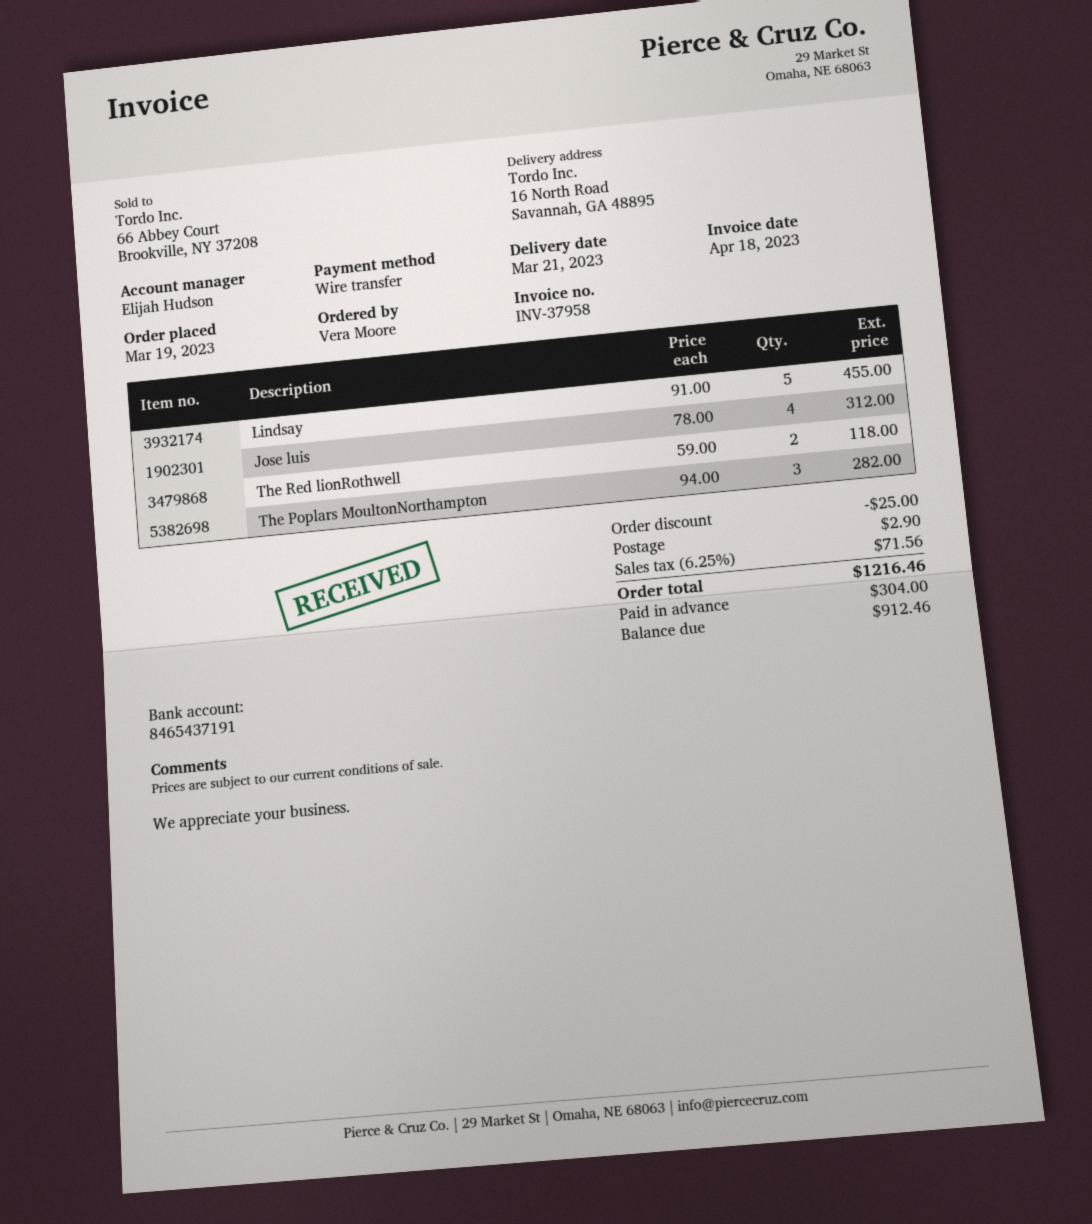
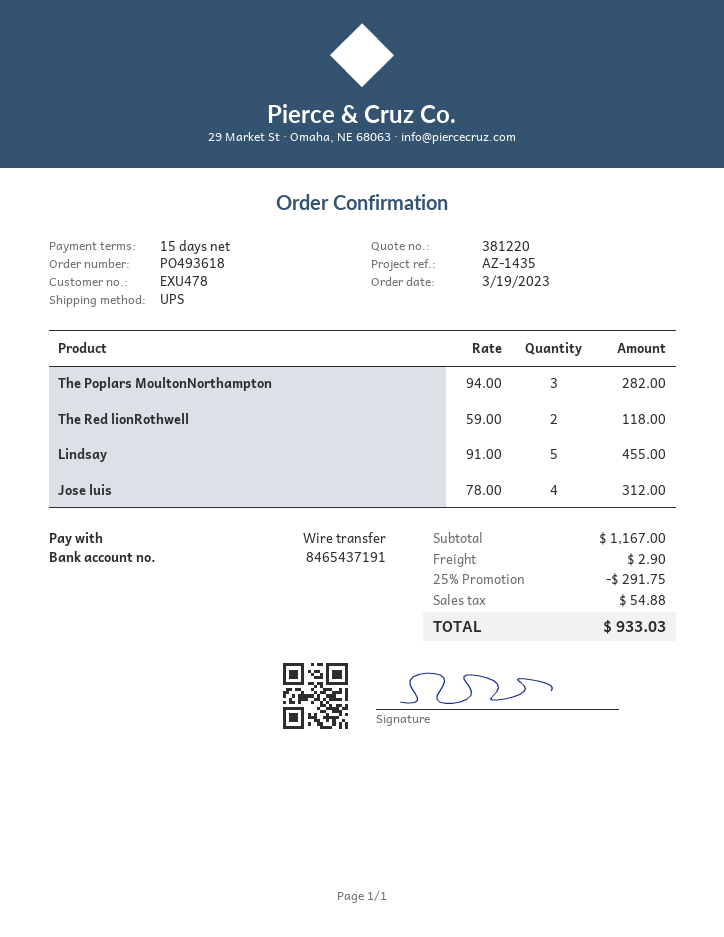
discount: 25.00 -> 291.75
tax: 71.56 -> 54.88
total: 1216.46 -> 933.03

